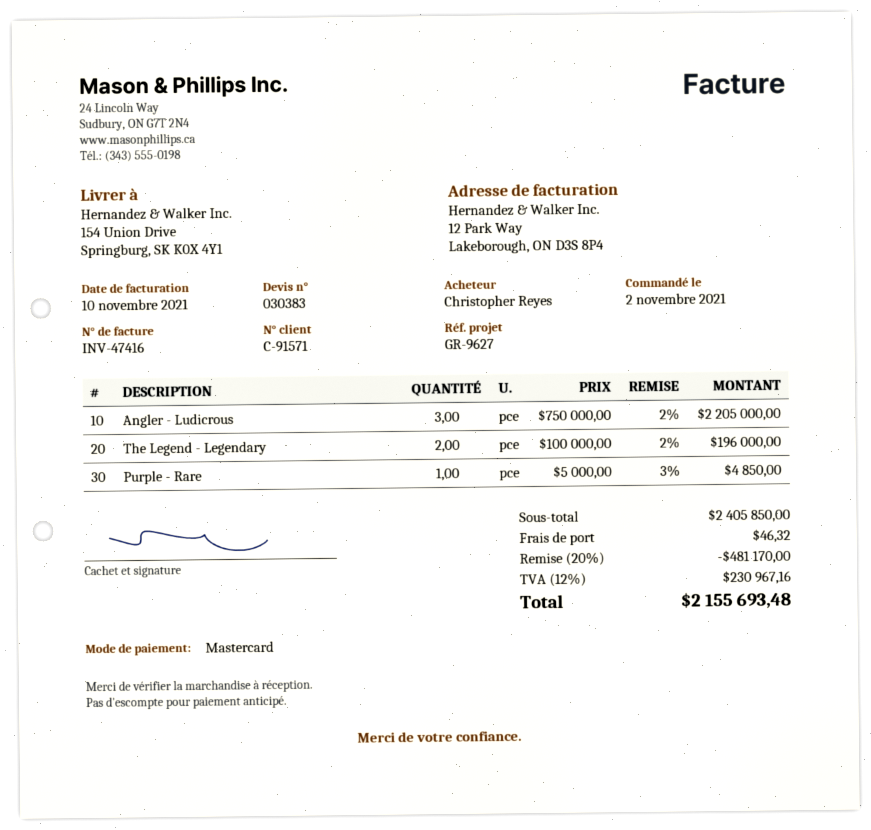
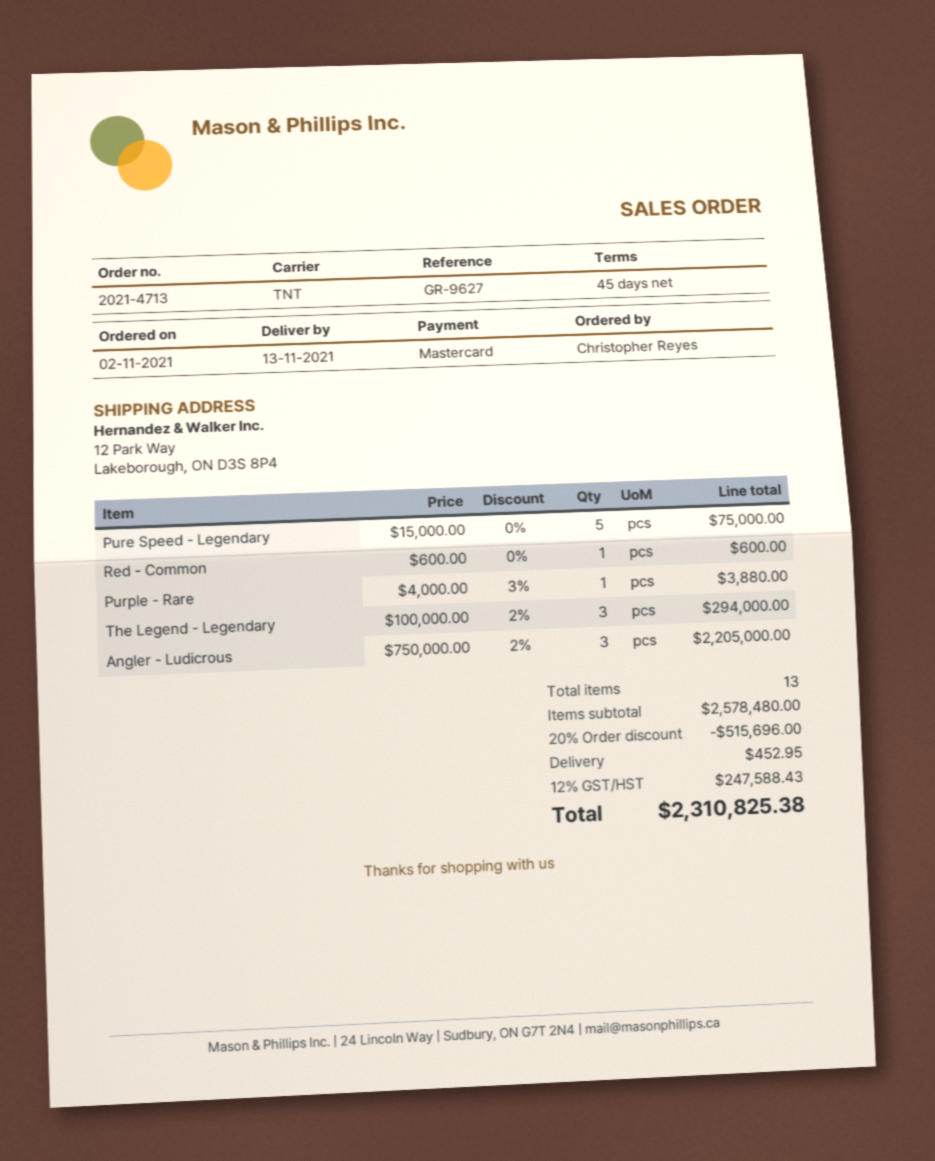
ship to: 154 Union Drive, Springburg, SK K0X 4Y1 -> 12 Park Way, Lakeborough, ON D3S 8P4
The Legend - Legendary: 2 x 100000.00 - 2% = 196000.00 -> 3 x 100000.00 - 2% = 294000.00
Purple - Rare: 1 x 5000.00 - 3% = 4850.00 -> 1 x 4000.00 - 3% = 3880.00
Pure Speed - Legendary: none -> 5 x 15000.00 = 75000.00
Red - Common: none -> 1 x 600.00 = 600.00
subtotal: 2405850.00 -> 2578480.00
discount: 20% = 481170.00 -> 20% = 515696.00
shipping: 46.32 -> 452.95
tax: 12% = 230967.16 -> 12% = 247588.43
total: 2155693.48 -> 2310825.38

